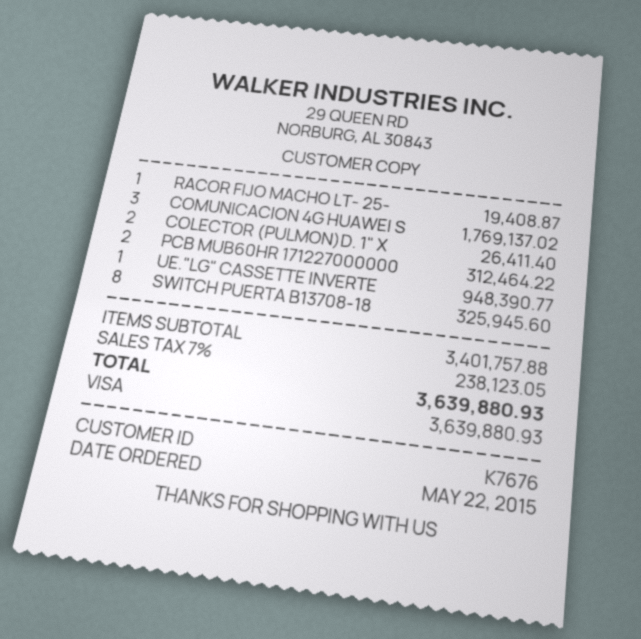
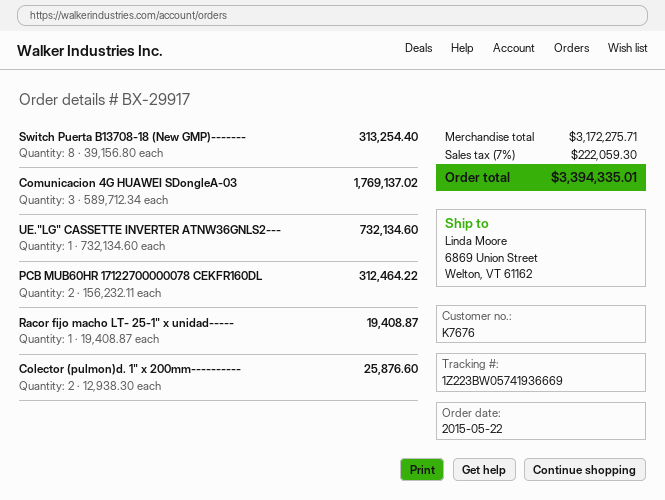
COLECTOR (PULMON)D. 1" X: 2 for 26411.40 -> 2 for 25876.60
UE."LG" CASSETTE INVERTE: 1 for 948390.77 -> 1 for 732134.60
SWITCH PUERTA B13708-18: 8 for 325945.60 -> 8 for 313254.40
subtotal: 3401757.88 -> 3172275.71
tax: 7% = 238123.05 -> 7% = 222059.30
total: 3639880.93 -> 3394335.01

